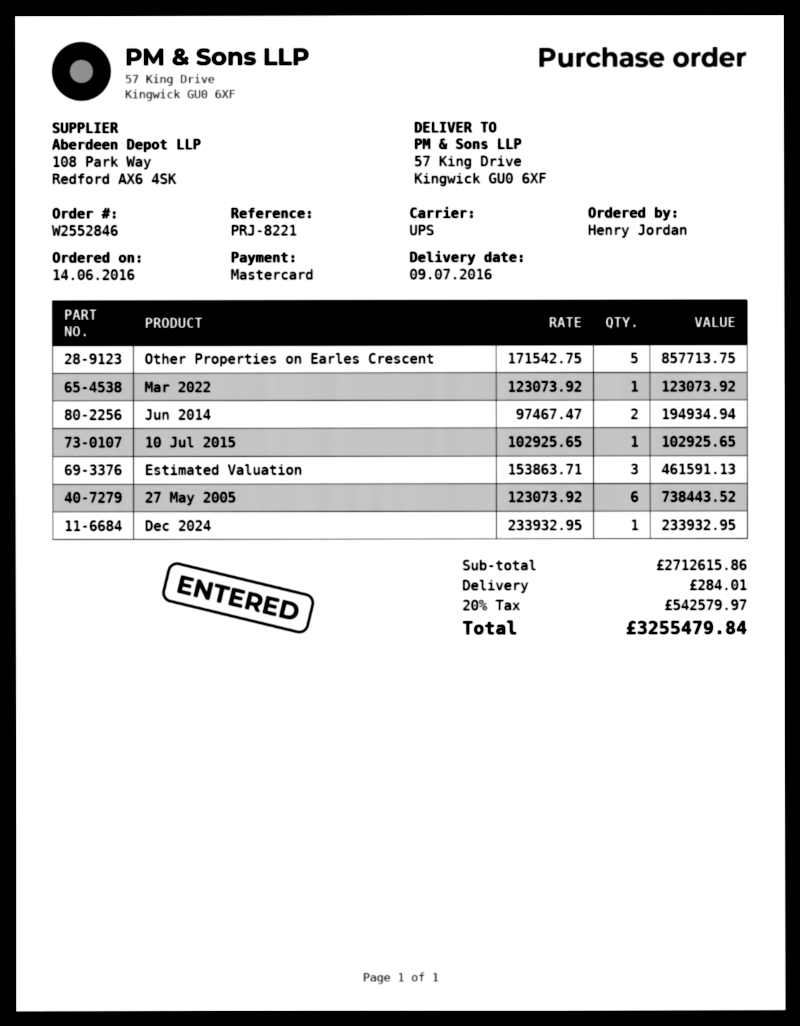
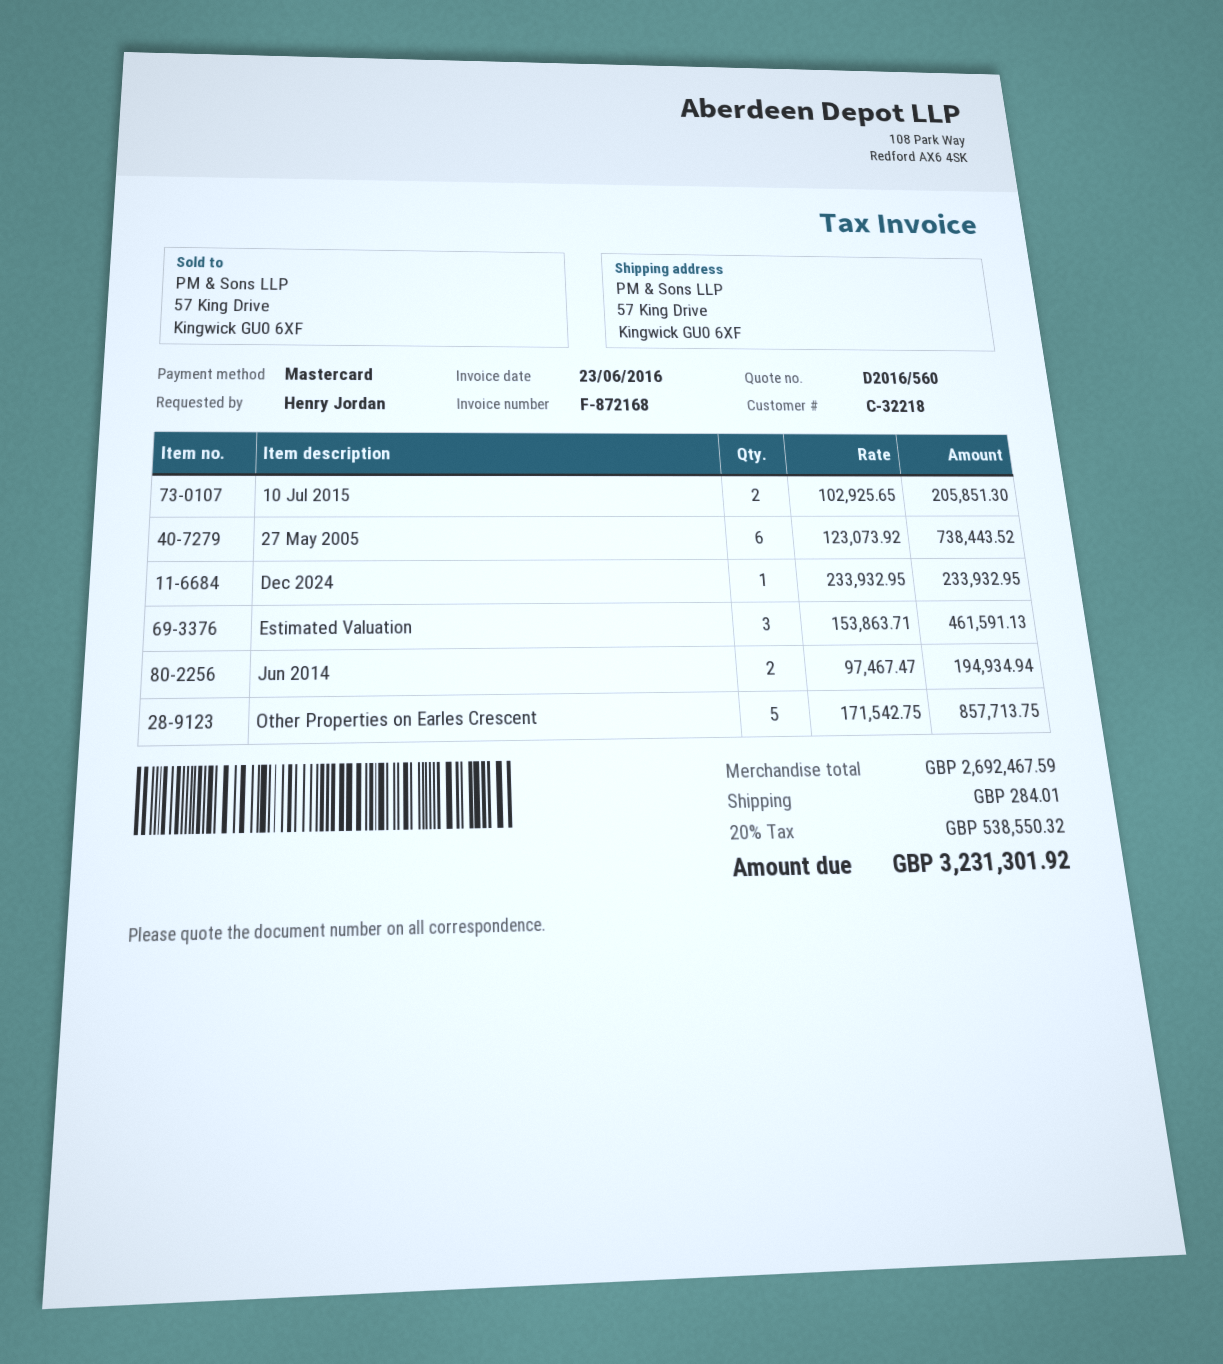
Mar 2022: 1 x 123073.92 = 123073.92 -> none
10 Jul 2015: 1 x 102925.65 = 102925.65 -> 2 x 102925.65 = 205851.30
subtotal: 2712615.86 -> 2692467.59
tax: 20% = 542579.97 -> 20% = 538550.32
total: 3255479.84 -> 3231301.92

